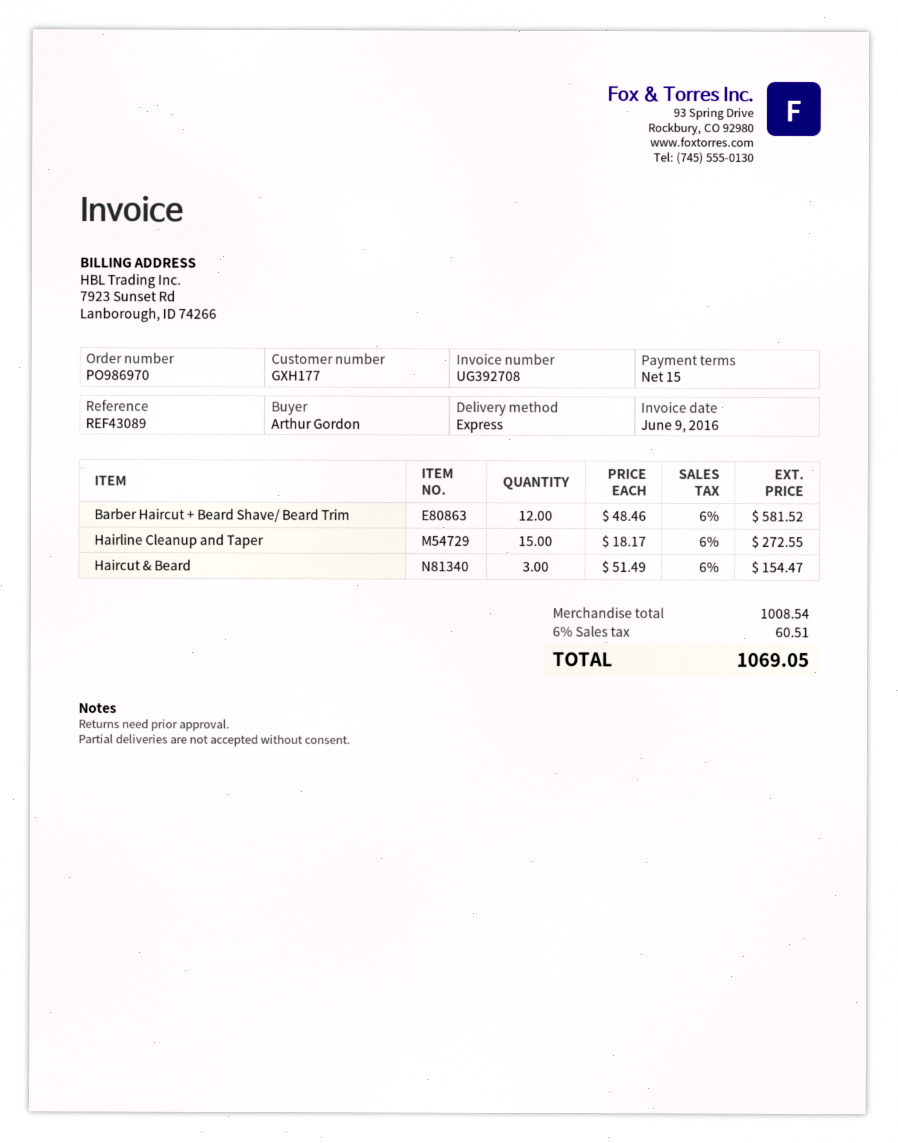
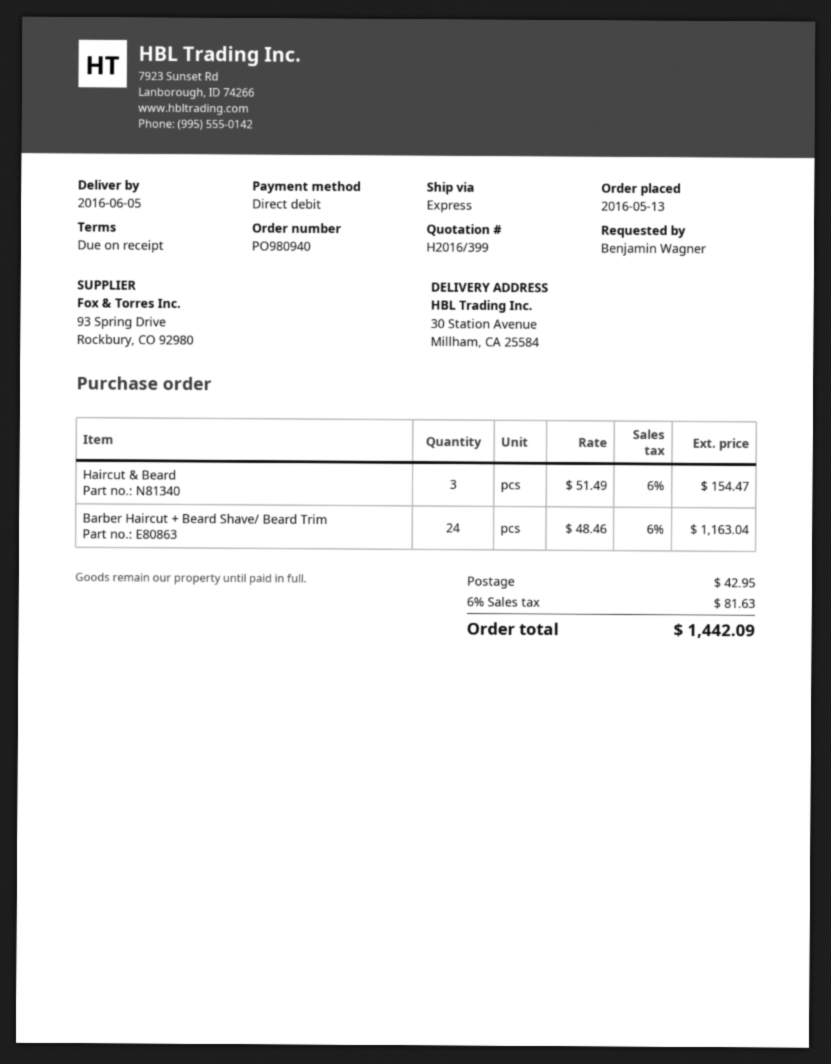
order number: PO986970 -> PO980940
payment terms: 15 days -> on receipt
ordered by: Arthur Gordon -> Benjamin Wagner
Barber Haircut + Beard Shave/ Beard Trim: 12 x 48.46 = 581.52 -> 24 x 48.46 = 1163.04
Hairline Cleanup and Taper: 15 x 18.17 = 272.55 -> none
shipping: none -> 42.95
tax: 6% = 60.51 -> 6% = 81.63
total: 1069.05 -> 1442.09

